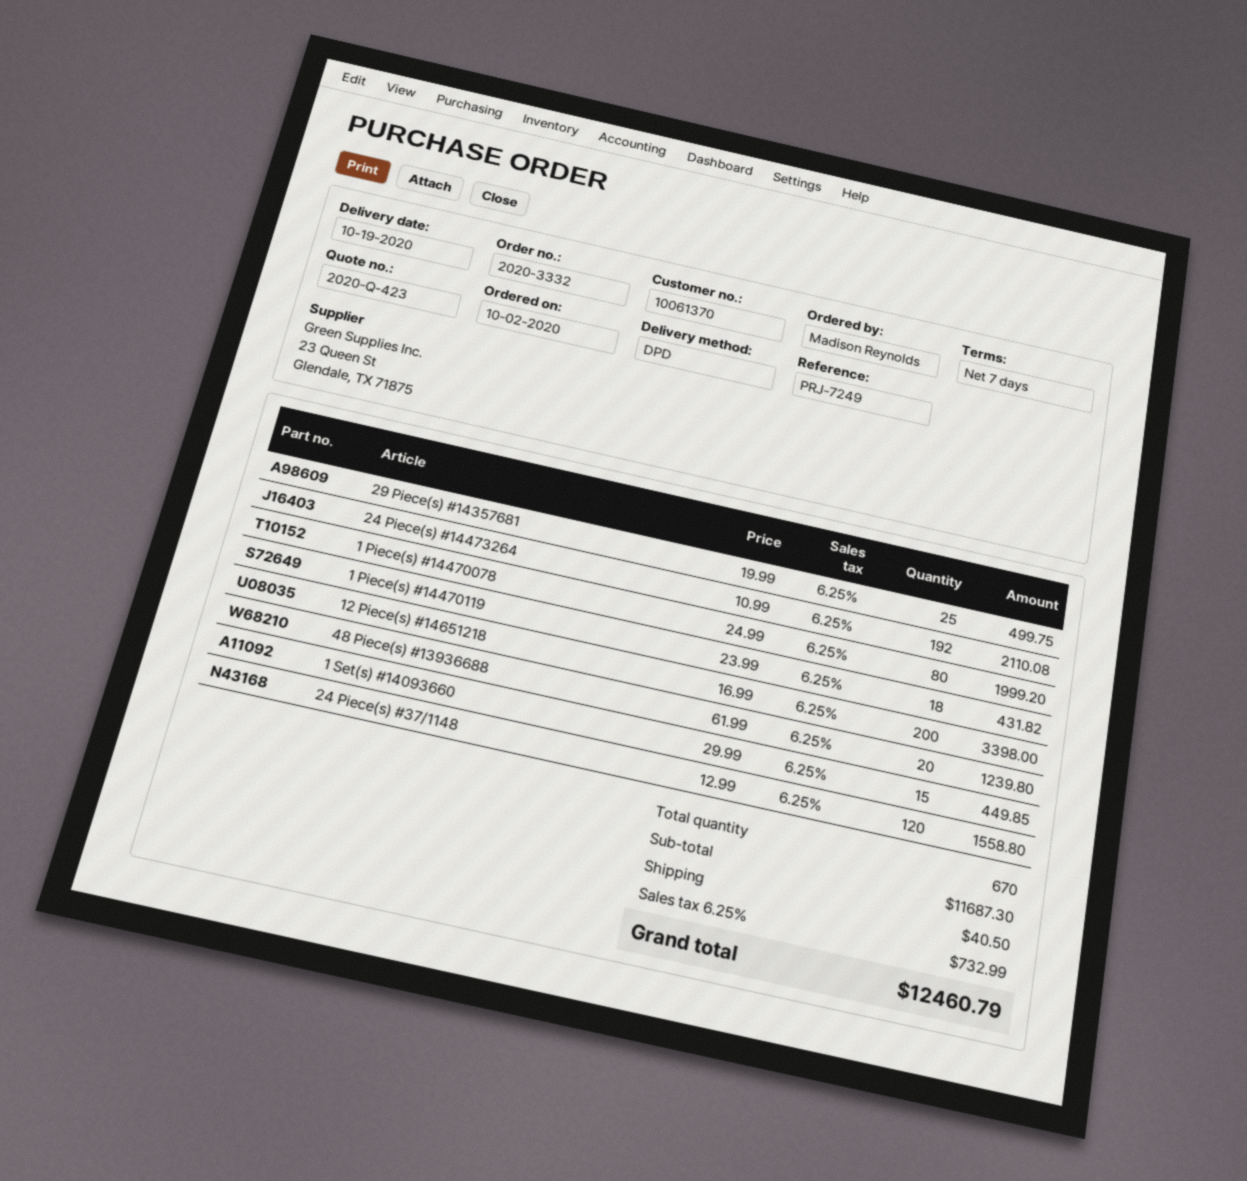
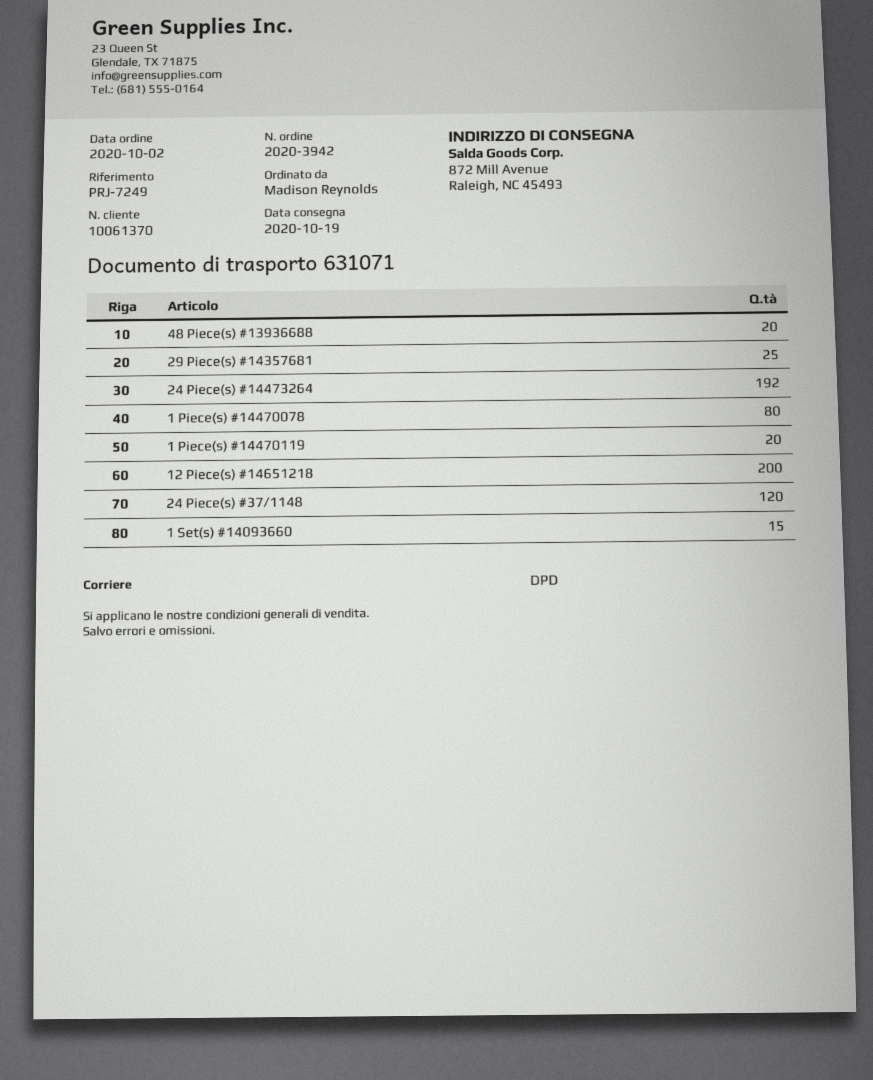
order number: 2020-3332 -> 2020-3942
1 Piece(s) #14470119: 18 -> 20

